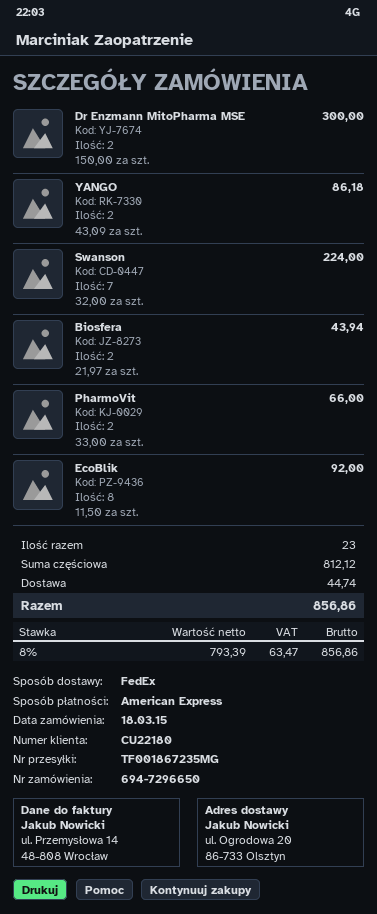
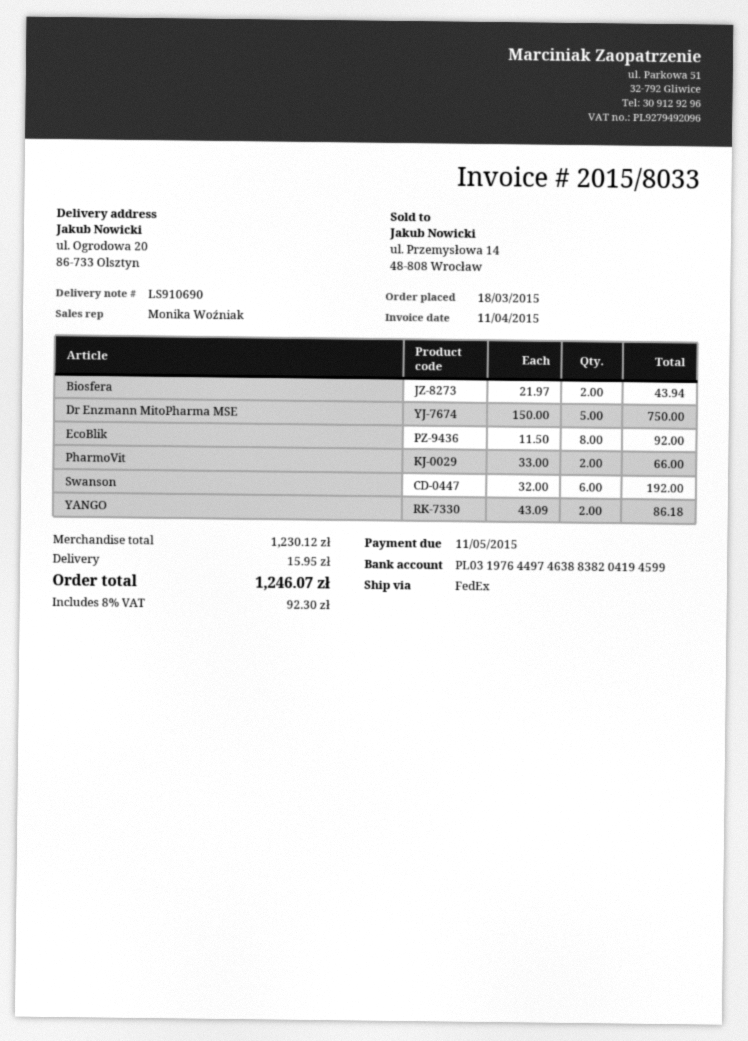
Dr Enzmann MitoPharma MSE: 2 x 150.00 = 300.00 -> 5 x 150.00 = 750.00
Swanson: 7 x 32.00 = 224.00 -> 6 x 32.00 = 192.00
subtotal: 812.12 -> 1230.12
shipping: 44.74 -> 15.95
tax: 8% = 63.47 -> 8% = 92.30
total: 856.86 -> 1246.07

